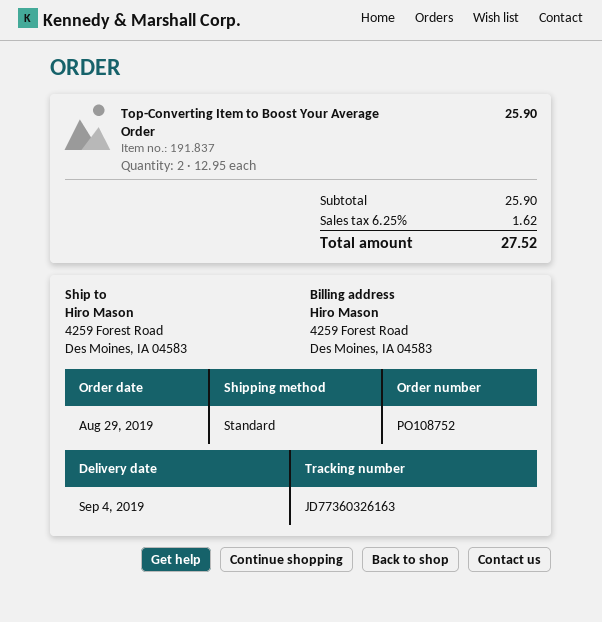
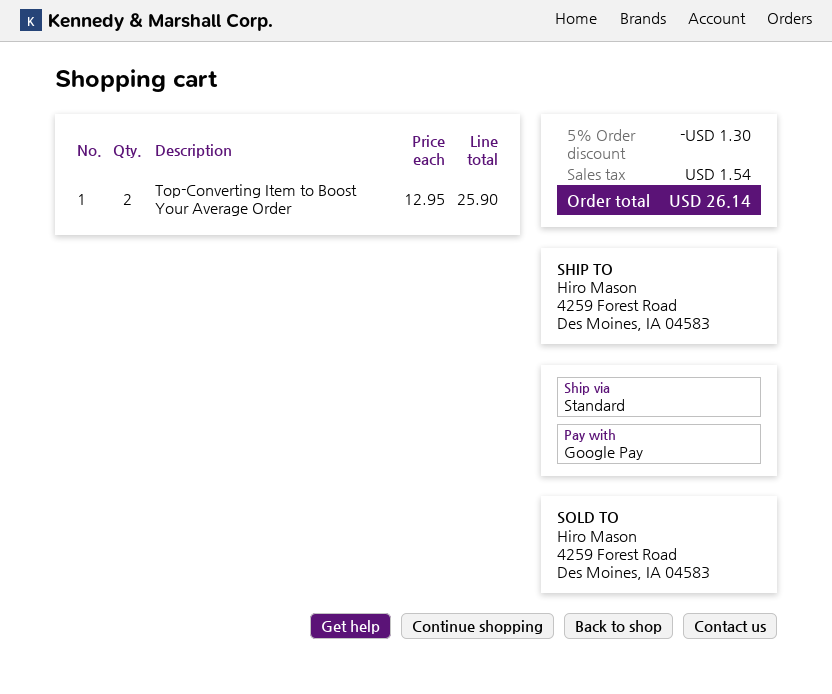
discount: none -> 5% = 1.30
tax: 1.62 -> 1.54
total: 27.52 -> 26.14

